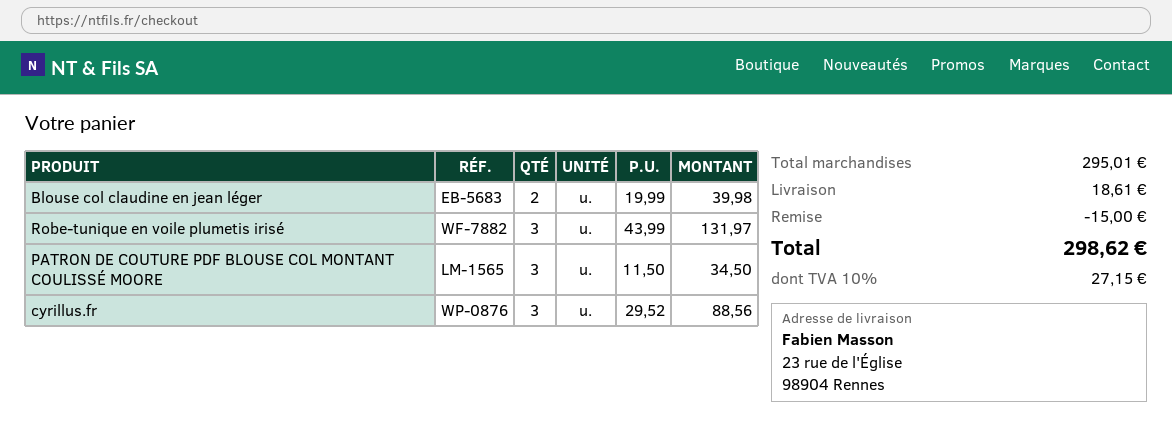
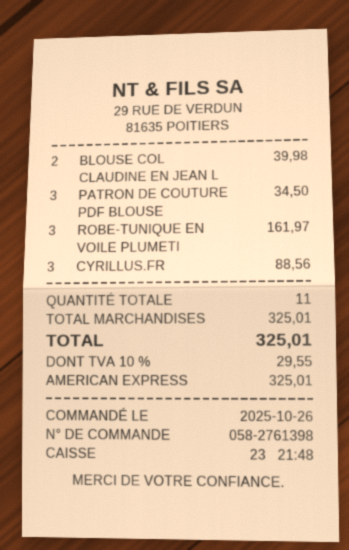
Robe-tunique en voile plumetis irisé: 3 for 131.97 -> 3 for 161.97
subtotal: 295.01 -> 325.01
discount: 15.00 -> none
shipping: 18.61 -> none
tax: 10% = 27.15 -> 10% = 29.55
total: 298.62 -> 325.01

